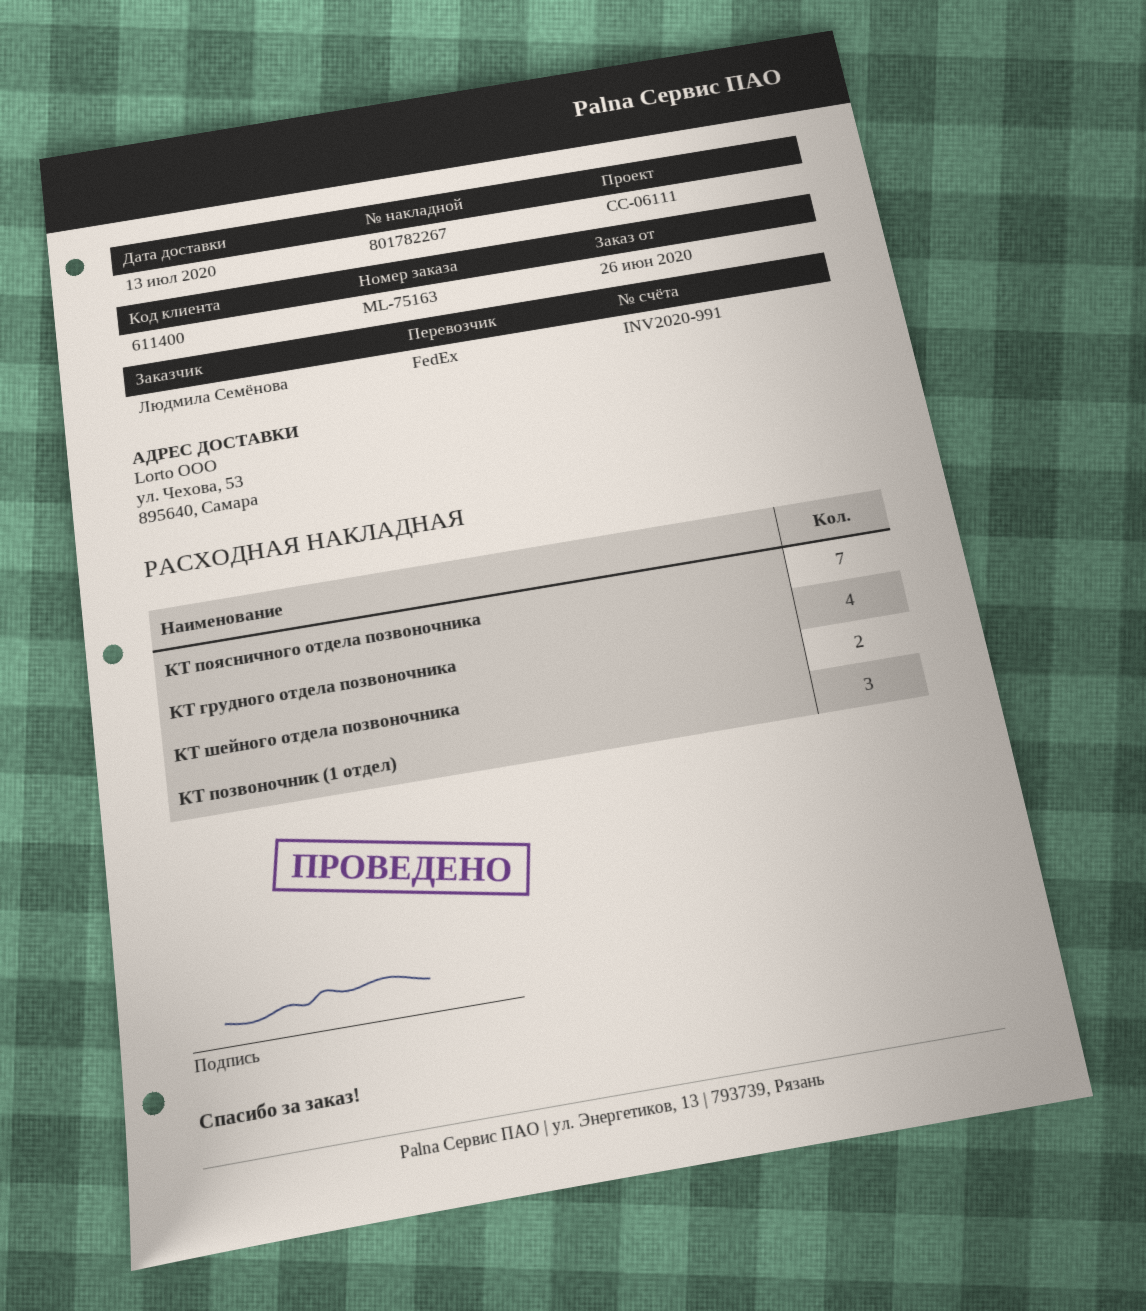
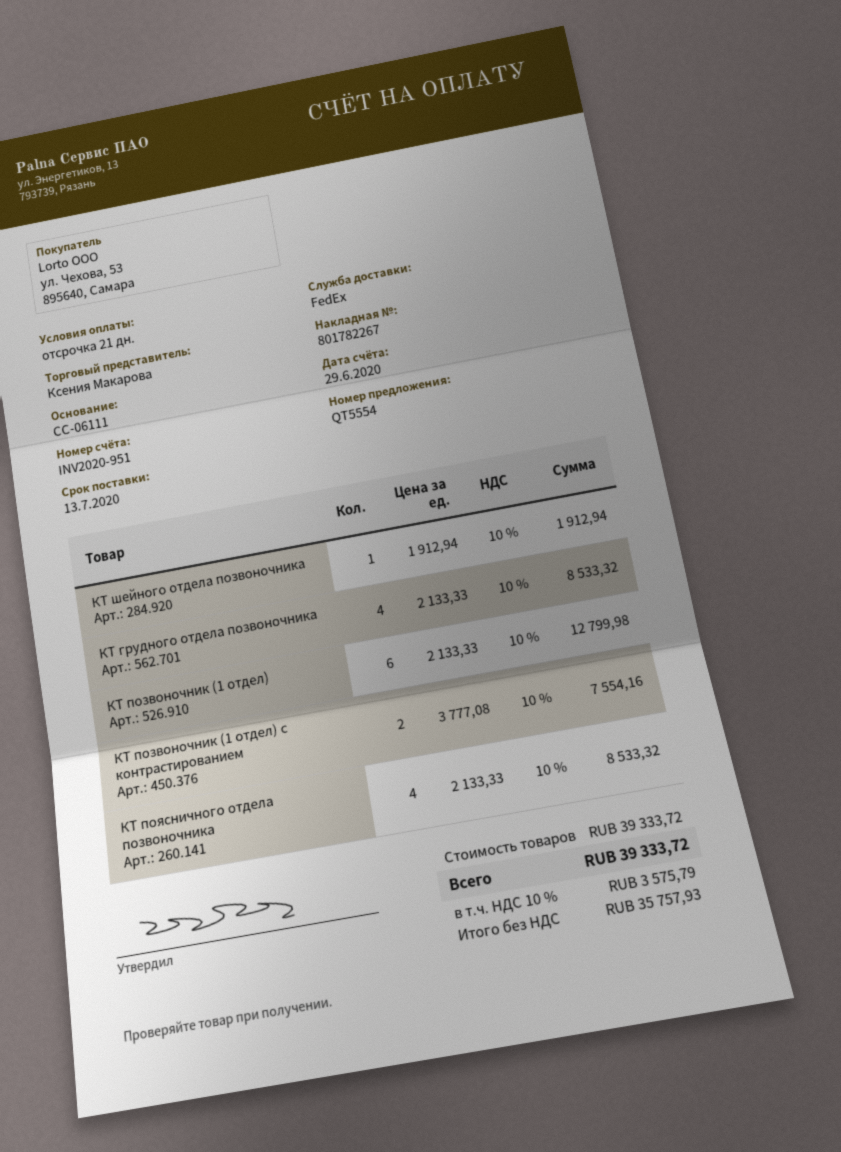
invoice number: INV2020-991 -> INV2020-951
КТ поясничного отдела позвоночника: 7 -> 4
КТ шейного отдела позвоночника: 2 -> 1
КТ позвоночник (1 отдел): 3 -> 6
КТ позвоночник (1 отдел) с контрастированием: none -> 2

